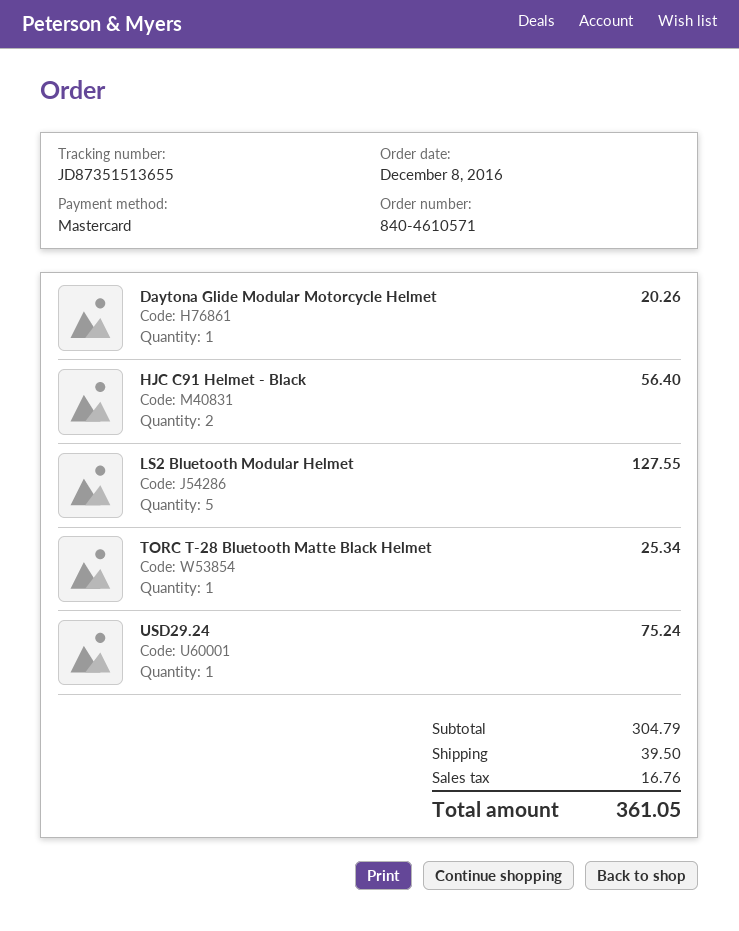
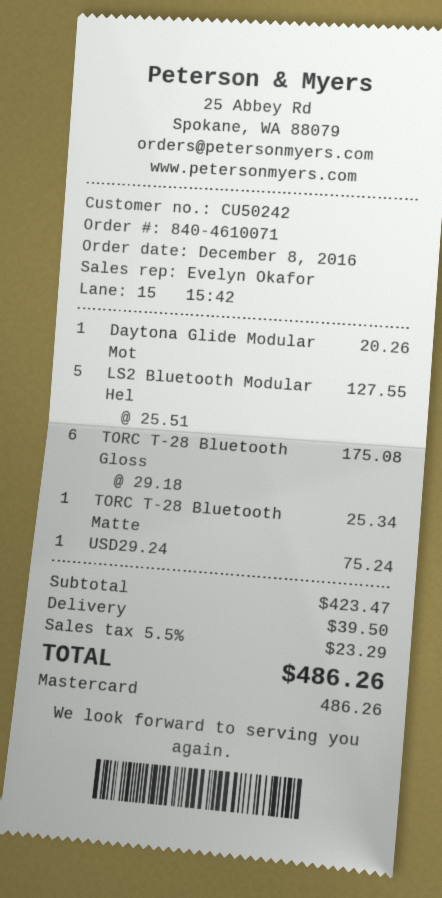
order number: 840-4610571 -> 840-4610071
HJC C91 Helmet - Black: 2 for 56.40 -> none
TORC T-28 Bluetooth Gloss: none -> 6 for 175.08
subtotal: 304.79 -> 423.47
tax: 16.76 -> 23.29
total: 361.05 -> 486.26

